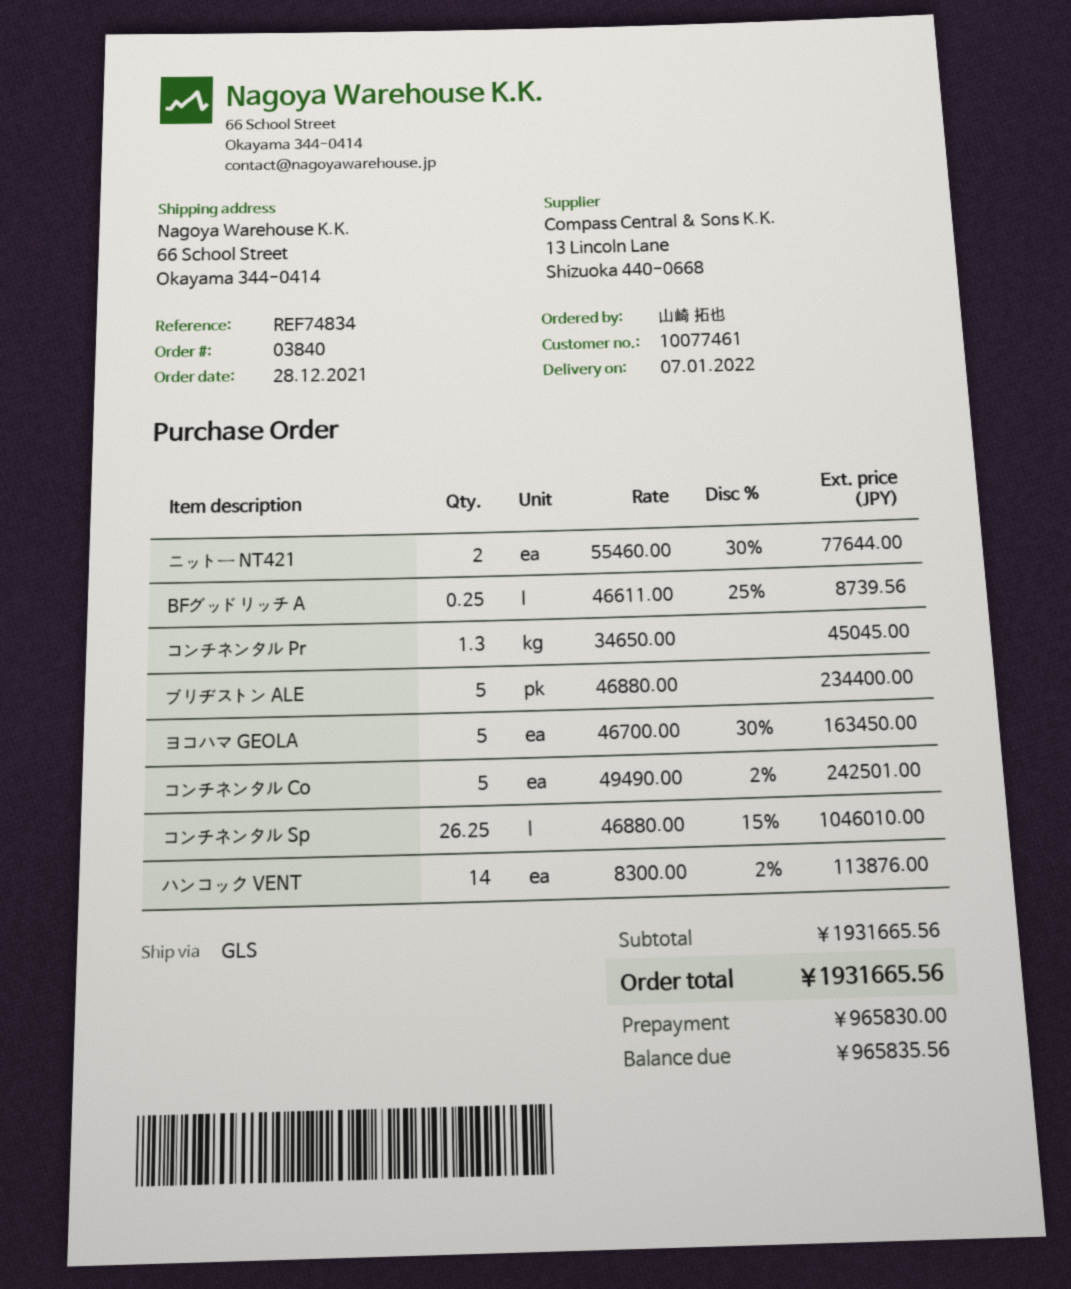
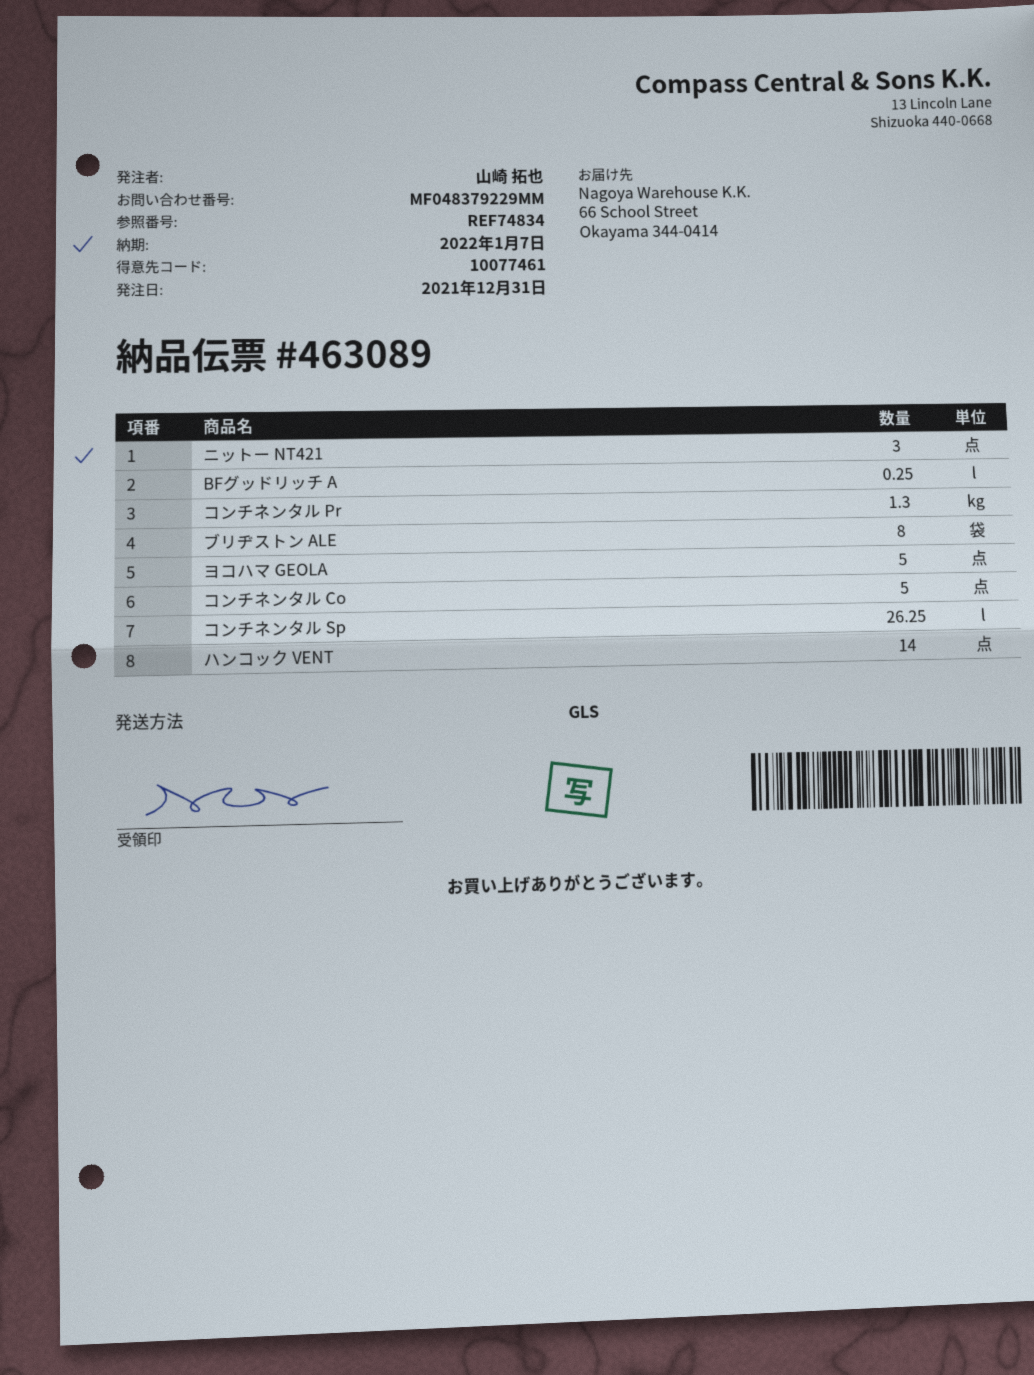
order date: 2021-12-28 -> 2021-12-31
ニットー NT421: 2 -> 3
ブリヂストン ALE: 5 -> 8

